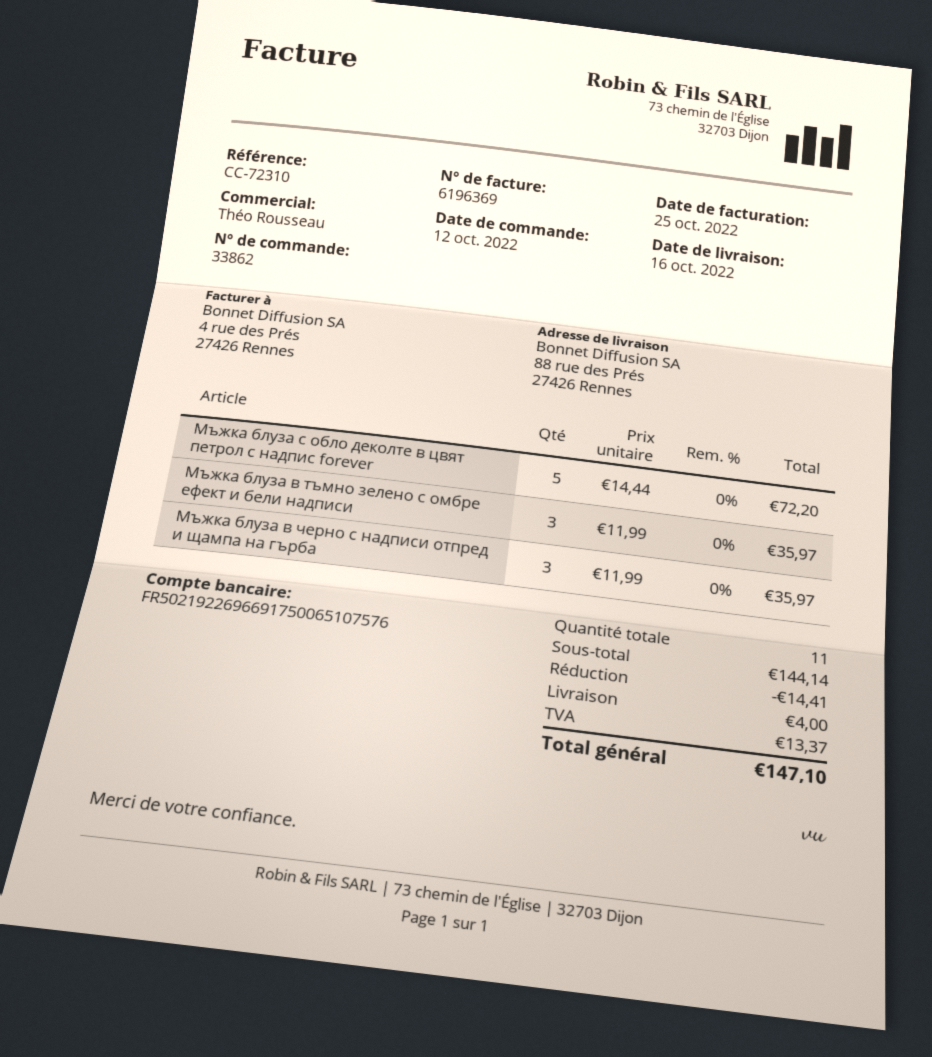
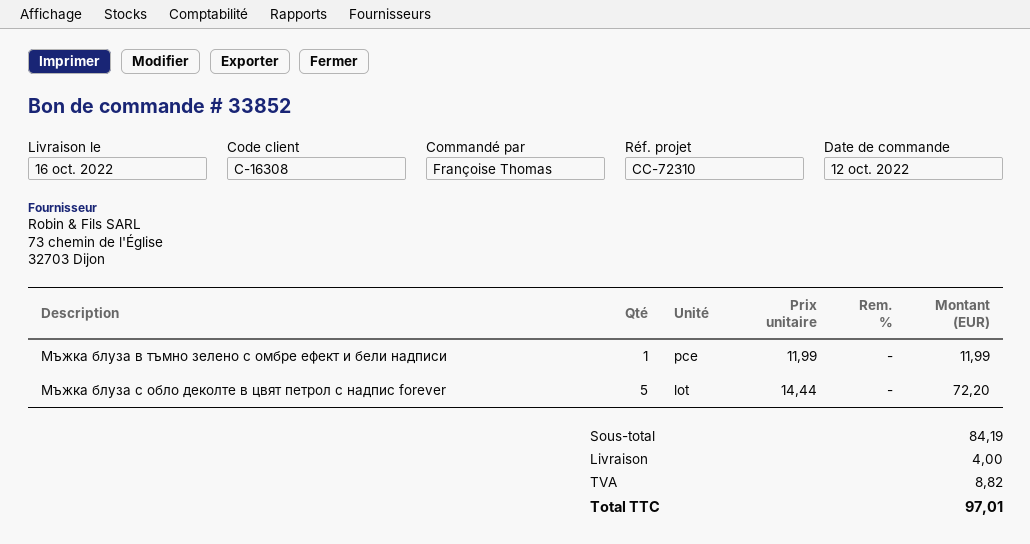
order number: 33862 -> 33852
Мъжка блуза в тъмно зелено с омбре ефект и бели надписи: 3 x 11.99 = 35.97 -> 1 x 11.99 = 11.99
Мъжка блуза в черно с надписи отпред и щампа на гърба: 3 x 11.99 = 35.97 -> none
subtotal: 144.14 -> 84.19
discount: 14.41 -> none
tax: 13.37 -> 8.82
total: 147.10 -> 97.01

